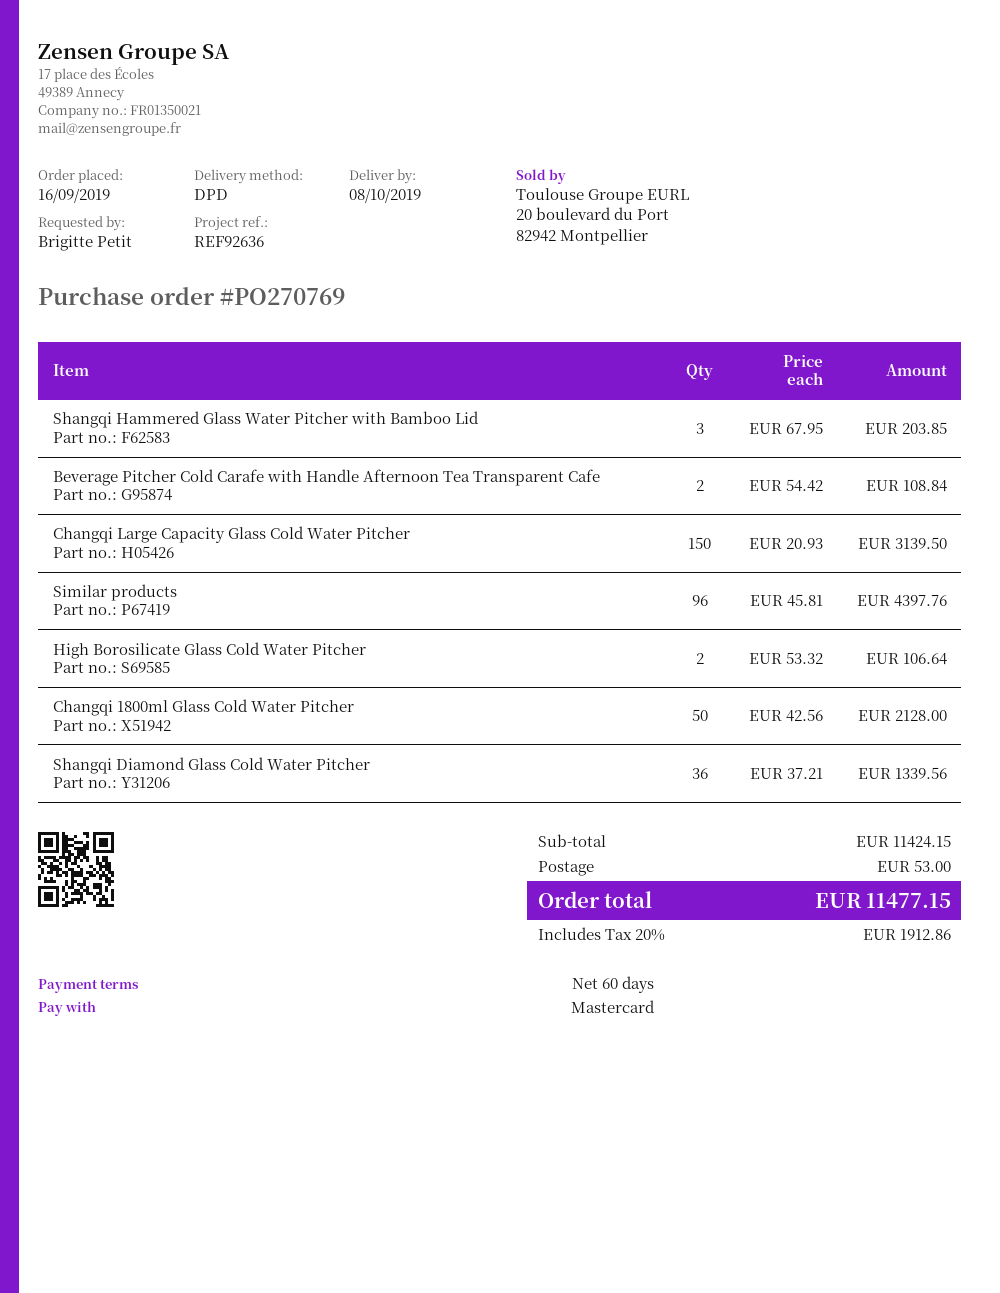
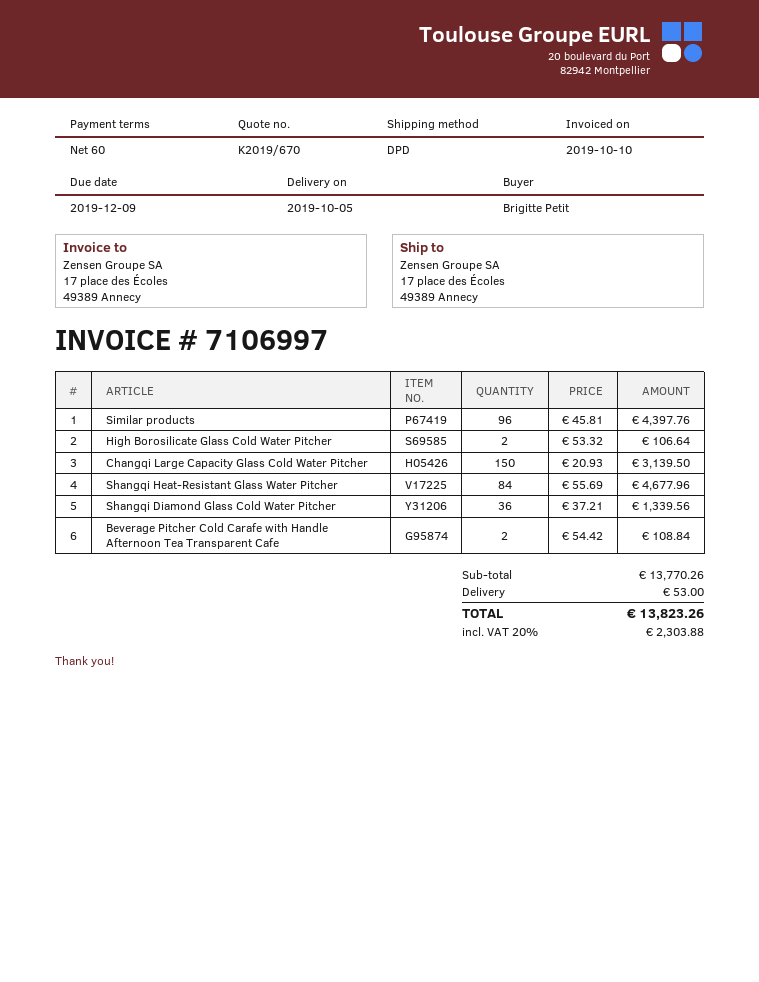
delivery date: 2019-10-08 -> 2019-10-05
Shangqi Hammered Glass Water Pitcher with Bamboo Lid: 3 x 67.95 = 203.85 -> none
Changqi 1800ml Glass Cold Water Pitcher: 50 x 42.56 = 2128.00 -> none
Shangqi Heat-Resistant Glass Water Pitcher: none -> 84 x 55.69 = 4677.96
subtotal: 11424.15 -> 13770.26
tax: 20% = 1912.86 -> 20% = 2303.88
total: 11477.15 -> 13823.26

